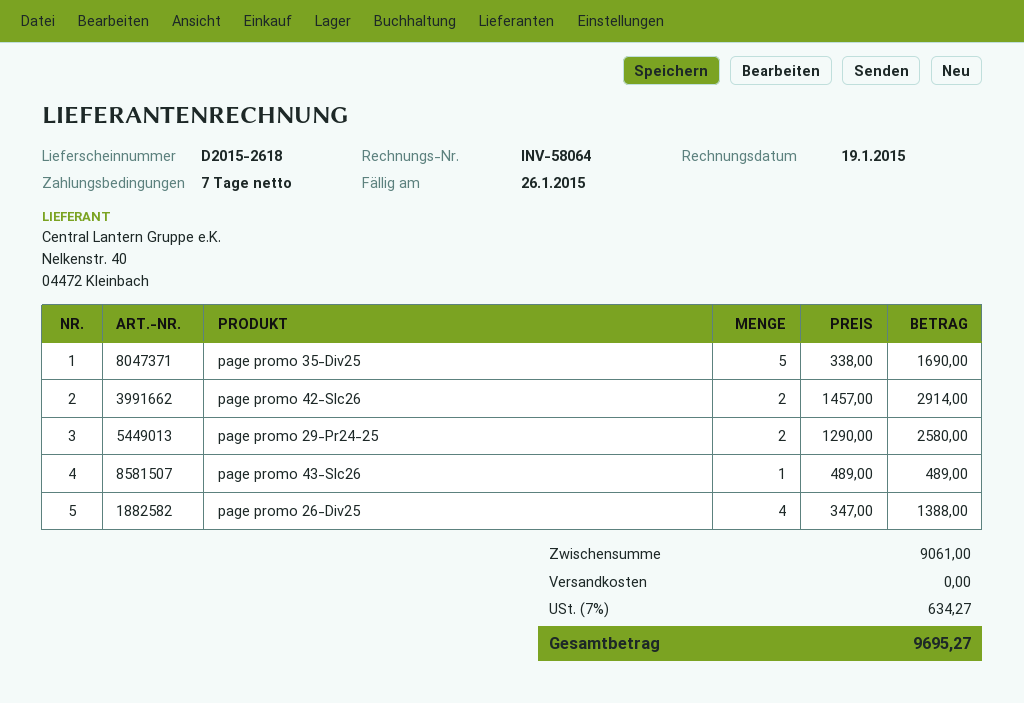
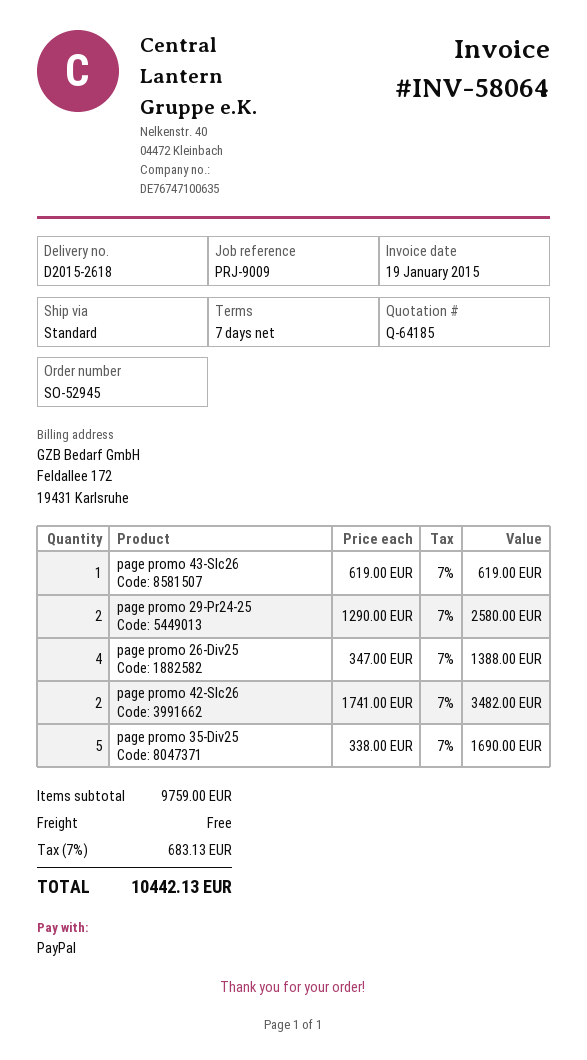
page promo 42-Slc26: 2 x 1457.00 = 2914.00 -> 2 x 1741.00 = 3482.00
page promo 43-Slc26: 1 x 489.00 = 489.00 -> 1 x 619.00 = 619.00
subtotal: 9061.00 -> 9759.00
tax: 7% = 634.27 -> 7% = 683.13
total: 9695.27 -> 10442.13

